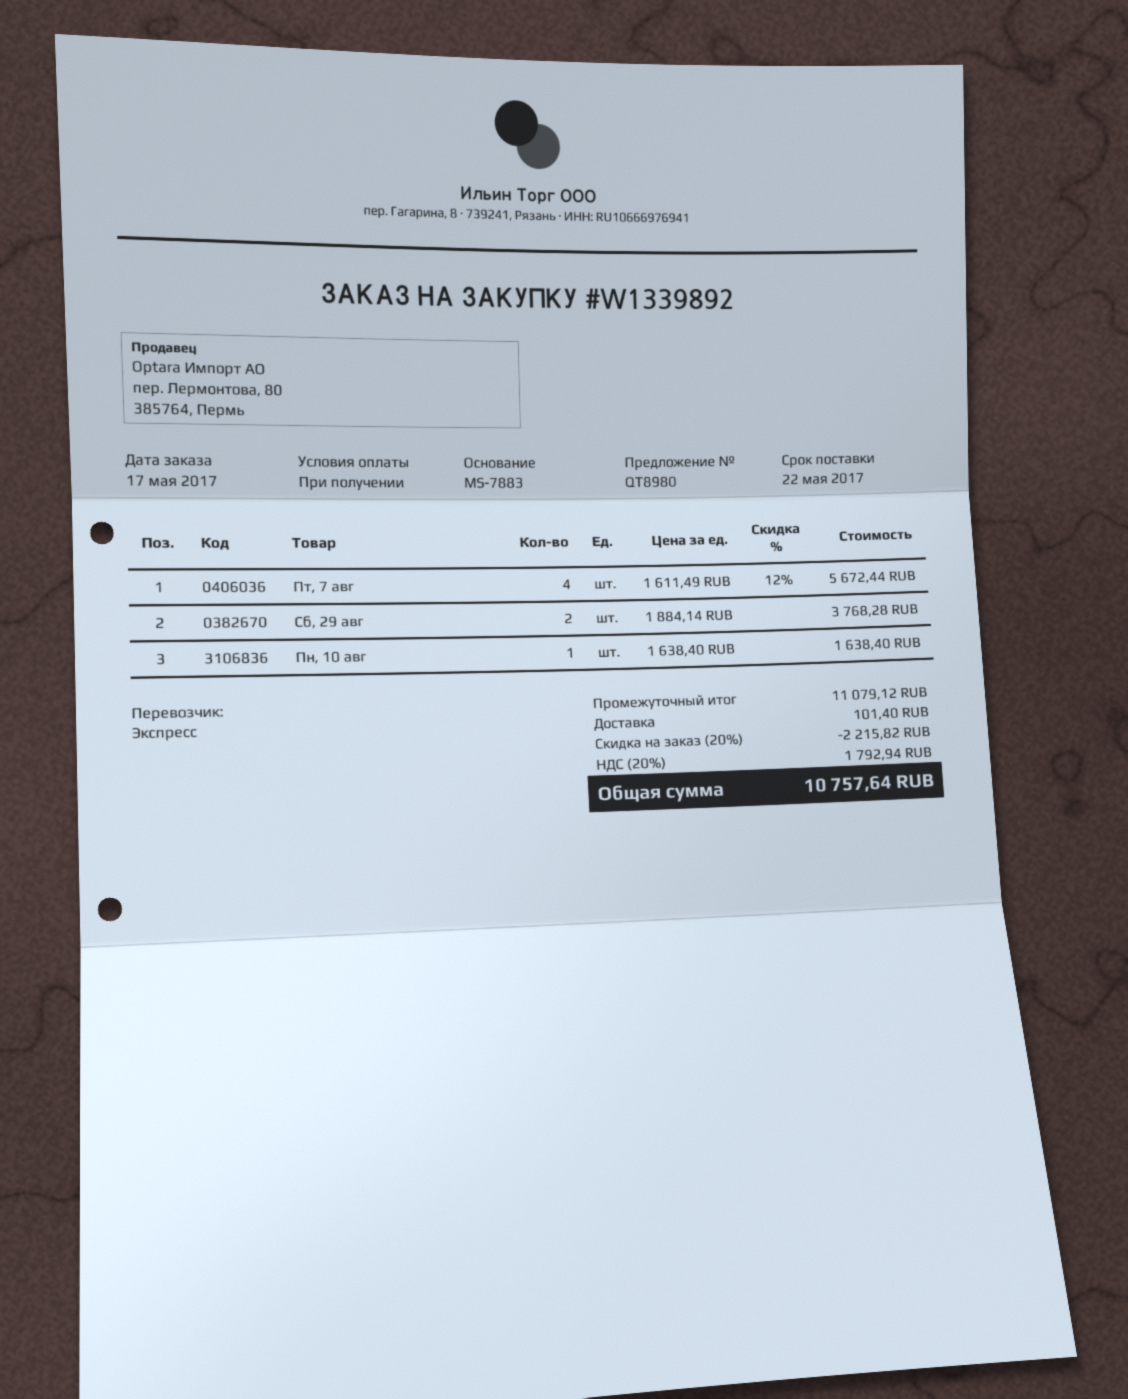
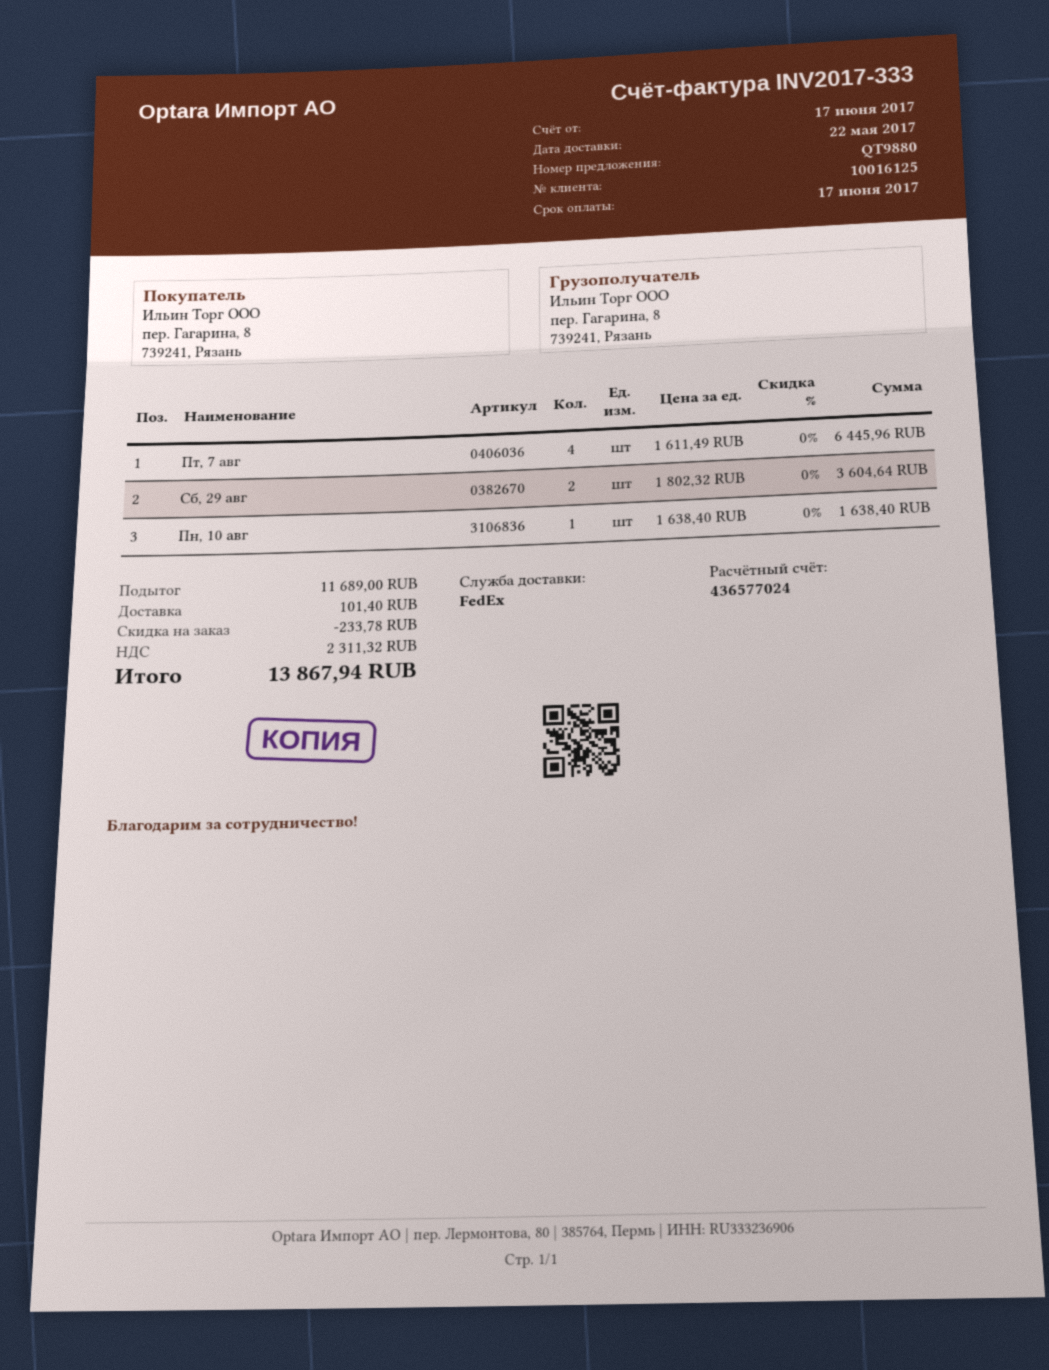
quote number: QT8980 -> QT9880
shipping method: express -> FedEx
Пт, 7 авг: 4 x 1611.49 - 12% = 5672.44 -> 4 x 1611.49 = 6445.96
Сб, 29 авг: 2 x 1884.14 = 3768.28 -> 2 x 1802.32 = 3604.64
subtotal: 11079.12 -> 11689.00
discount: 2215.82 -> 233.78
tax: 1792.94 -> 2311.32
total: 10757.64 -> 13867.94

